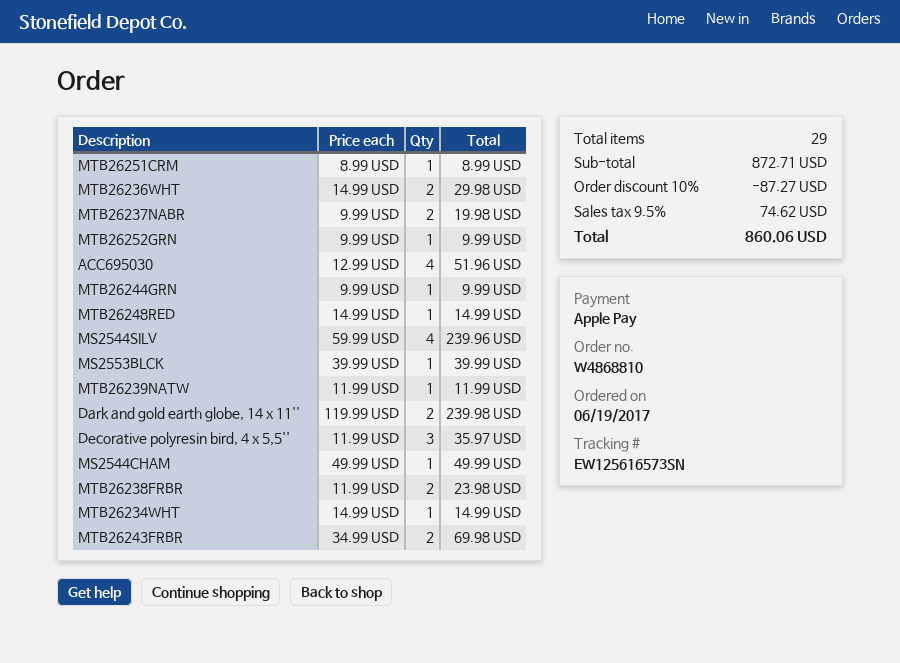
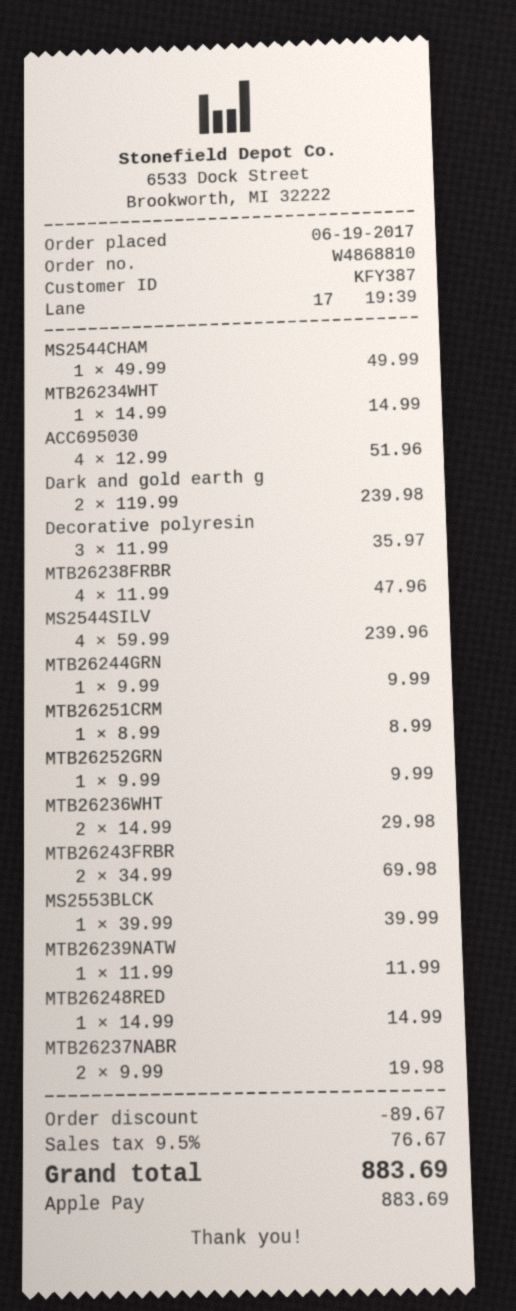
MTB26238FRBR: 2 x 11.99 = 23.98 -> 4 x 11.99 = 47.96
discount: 87.27 -> 89.67
tax: 9.5% = 74.62 -> 9.5% = 76.67
total: 860.06 -> 883.69

